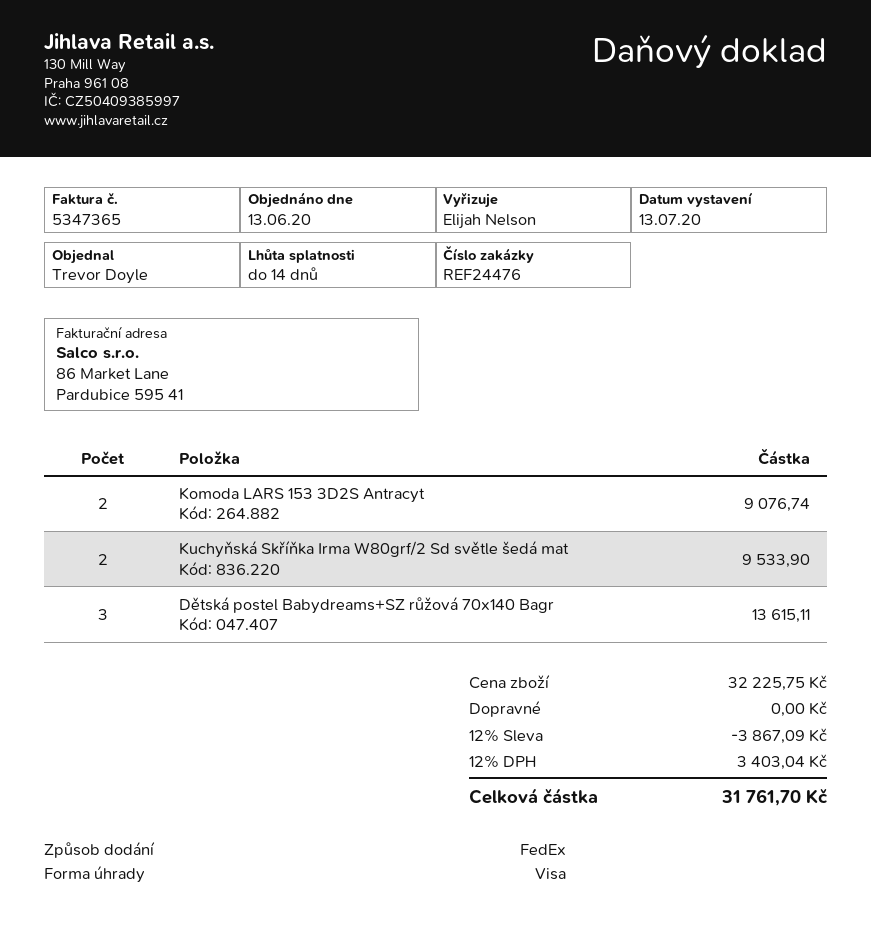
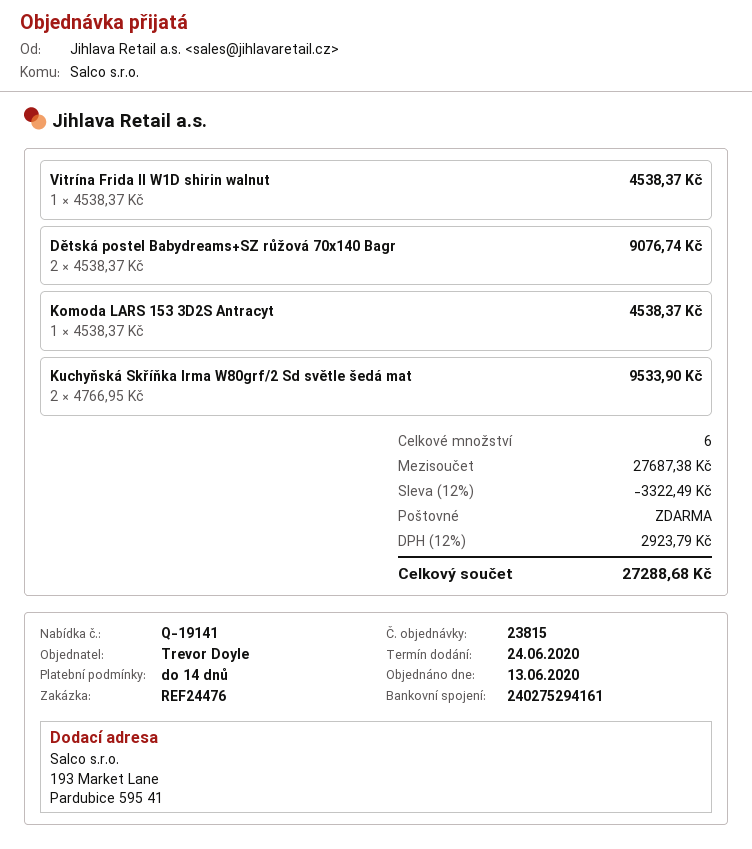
Komoda LARS 153 3D2S Antracyt: 2 for 9076.74 -> 1 for 4538.37
Dětská postel Babydreams+SZ růžová 70x140 Bagr: 3 for 13615.11 -> 2 for 9076.74
Vitrína Frida II W1D shirin walnut: none -> 1 for 4538.37
subtotal: 32225.75 -> 27687.38
discount: 12% = 3867.09 -> 12% = 3322.49
tax: 12% = 3403.04 -> 12% = 2923.79
total: 31761.70 -> 27288.68

